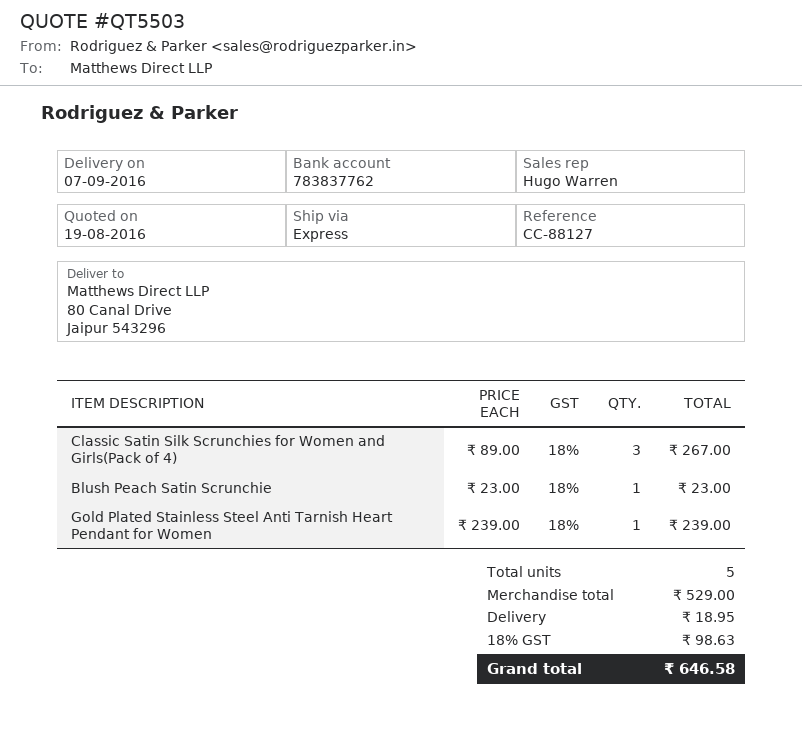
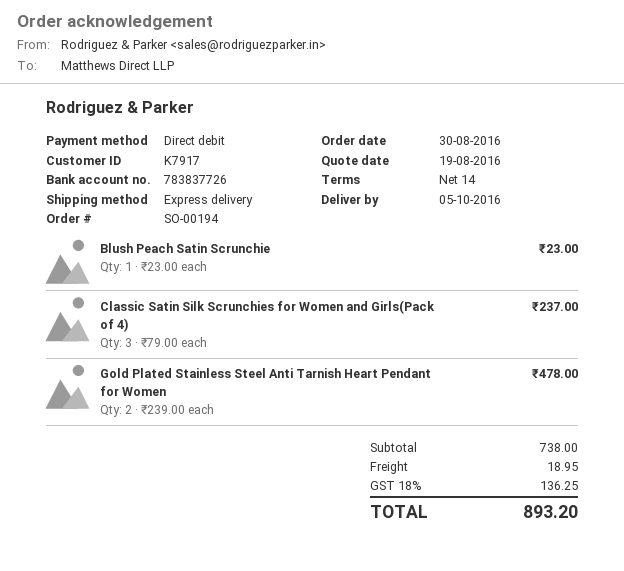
delivery date: 2016-09-07 -> 2016-10-05
bank account: 783837762 -> 783837726
Classic Satin Silk Scrunchies for Women and Girls(Pack of 4): 3 x 89.00 = 267.00 -> 3 x 79.00 = 237.00
Gold Plated Stainless Steel Anti Tarnish Heart Pendant for Women: 1 x 239.00 = 239.00 -> 2 x 239.00 = 478.00
subtotal: 529.00 -> 738.00
tax: 18% = 98.63 -> 18% = 136.25
total: 646.58 -> 893.20

